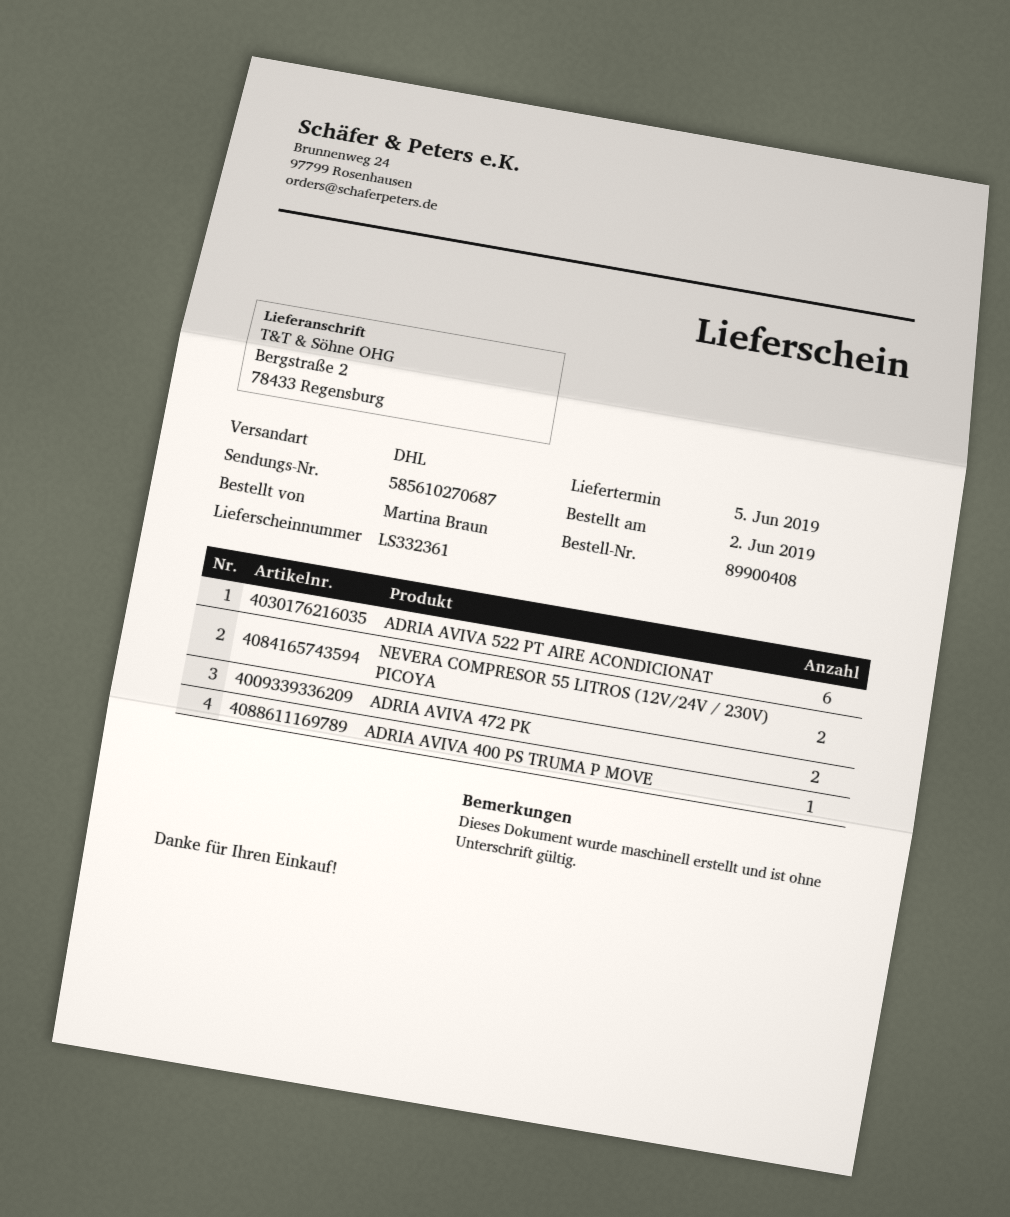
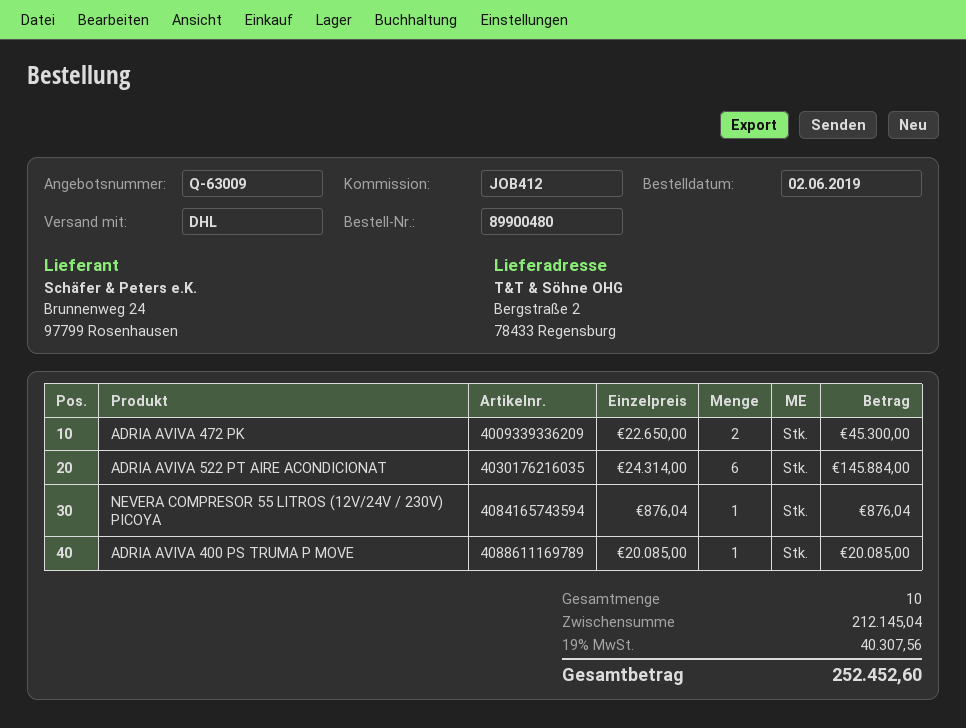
order number: 89900408 -> 89900480
NEVERA COMPRESOR 55 LITROS (12V/24V / 230V) PICOYA: 2 -> 1

